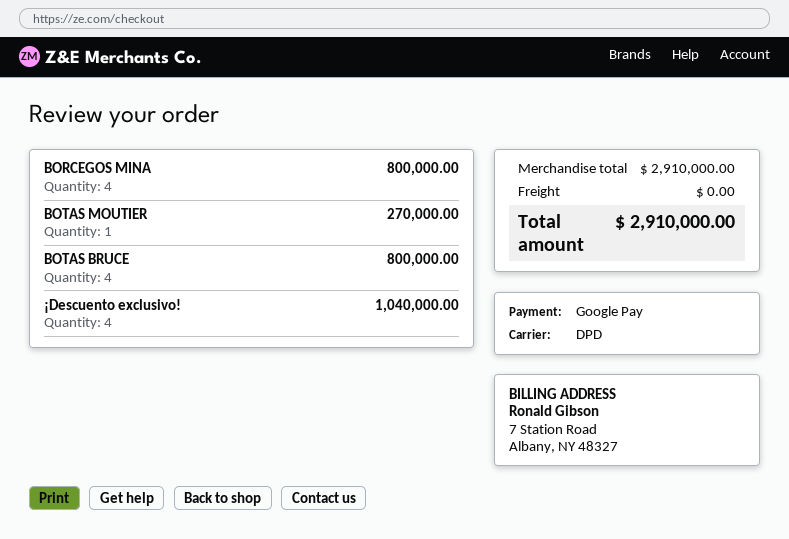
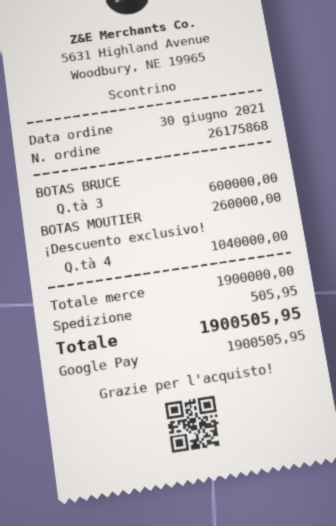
BORCEGOS MINA: 4 for 800000.00 -> none
BOTAS MOUTIER: 1 for 270000.00 -> 1 for 260000.00
BOTAS BRUCE: 4 for 800000.00 -> 3 for 600000.00
subtotal: 2910000.00 -> 1900000.00
shipping: 0.00 -> 505.95
total: 2910000.00 -> 1900505.95

